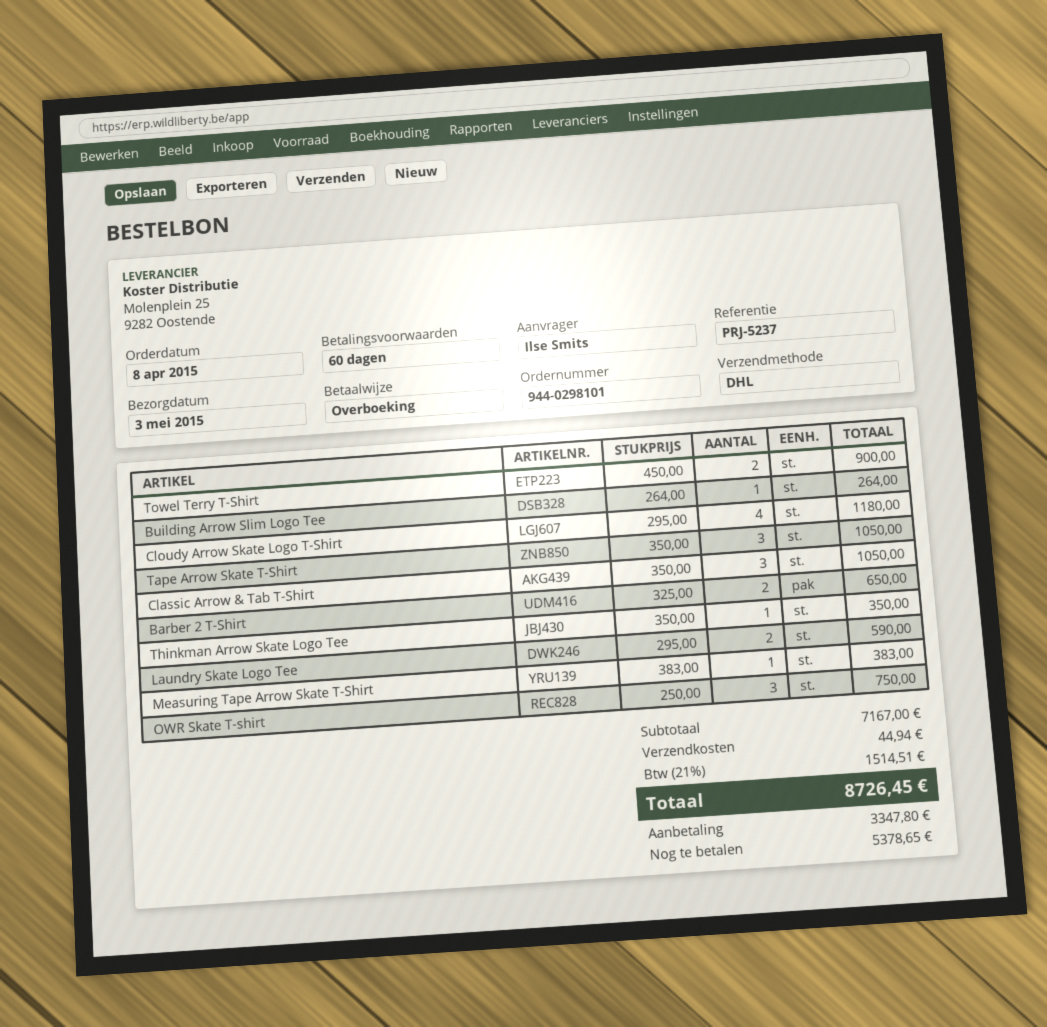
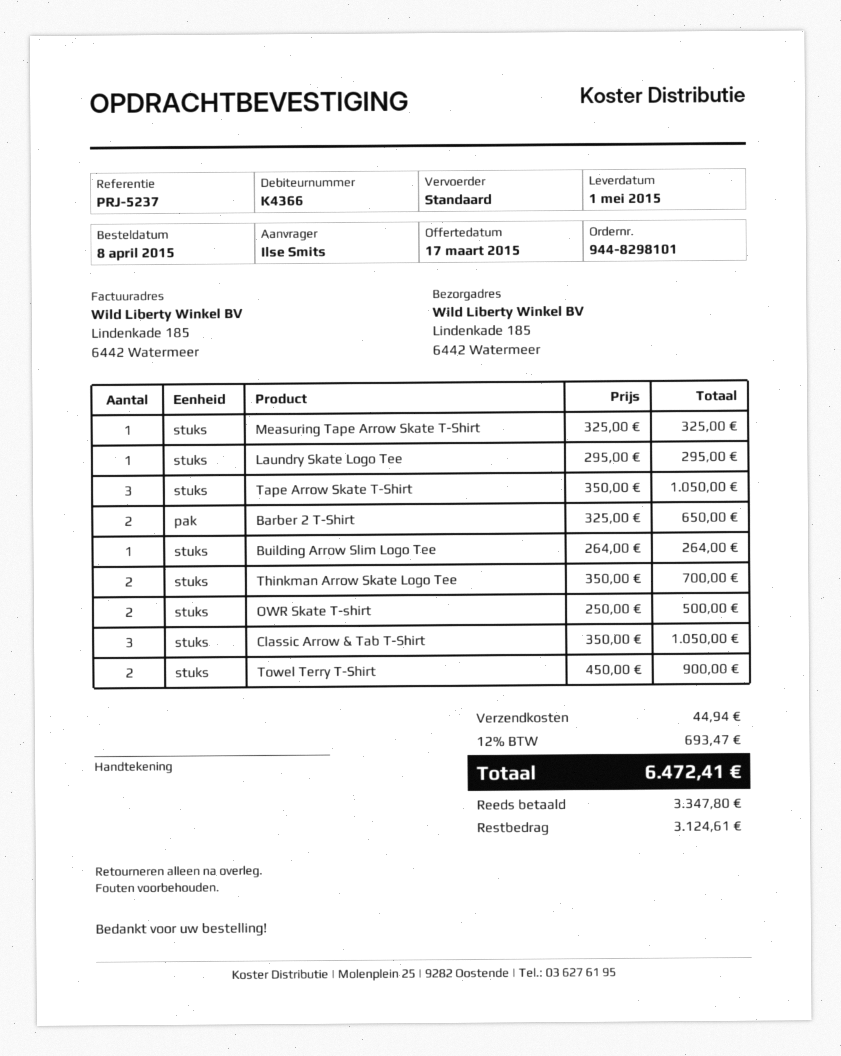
order number: 944-0298101 -> 944-8298101
delivery date: 2015-05-03 -> 2015-05-01
shipping method: DHL -> standard
Cloudy Arrow Skate Logo T-Shirt: 4 x 295.00 = 1180.00 -> none
Thinkman Arrow Skate Logo Tee: 1 x 350.00 = 350.00 -> 2 x 350.00 = 700.00
Laundry Skate Logo Tee: 2 x 295.00 = 590.00 -> 1 x 295.00 = 295.00
Measuring Tape Arrow Skate T-Shirt: 1 x 383.00 = 383.00 -> 1 x 325.00 = 325.00
OWR Skate T-shirt: 3 x 250.00 = 750.00 -> 2 x 250.00 = 500.00
tax: 21% = 1514.51 -> 12% = 693.47
total: 8726.45 -> 6472.41
balance: 5378.65 -> 3124.61

